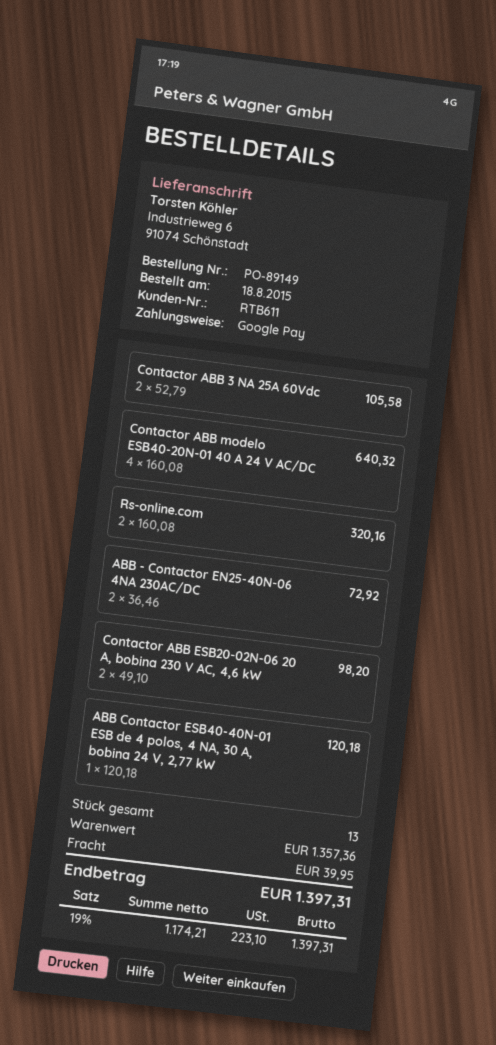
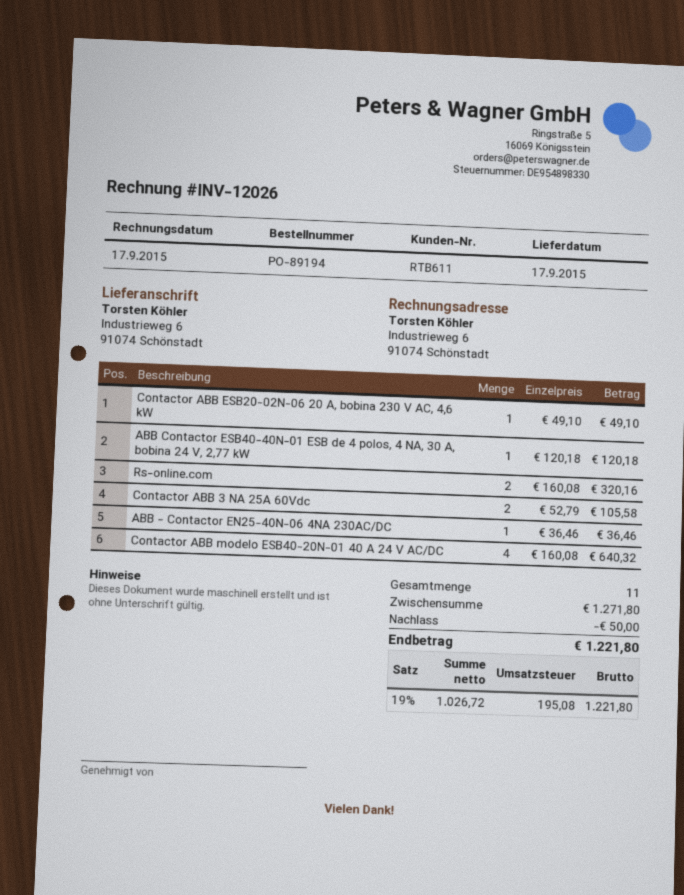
order number: PO-89149 -> PO-89194
ABB - Contactor EN25-40N-06 4NA 230AC/DC: 2 x 36.46 = 72.92 -> 1 x 36.46 = 36.46
Contactor ABB ESB20-02N-06 20 A, bobina 230 V AC, 4,6 kW: 2 x 49.10 = 98.20 -> 1 x 49.10 = 49.10
total quantity: 13 -> 11
subtotal: 1357.36 -> 1271.80
discount: none -> 50.00
shipping: 39.95 -> none
net: 1174.21 -> 1026.72
tax: 19% = 223.10 -> 19% = 195.08
total: 1397.31 -> 1221.80

